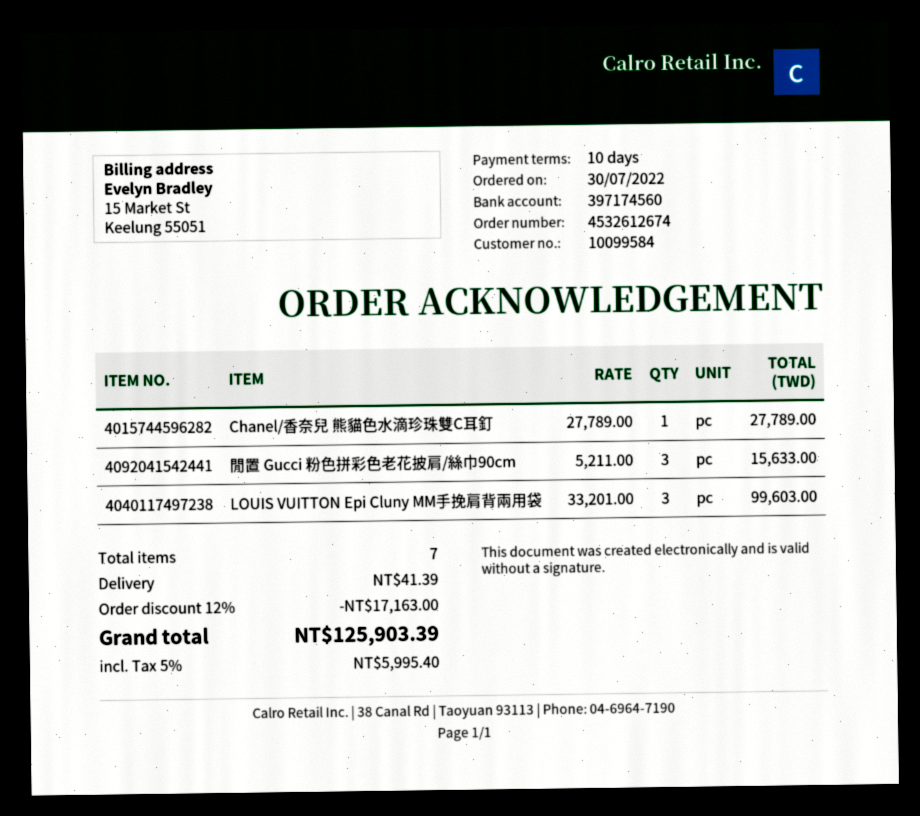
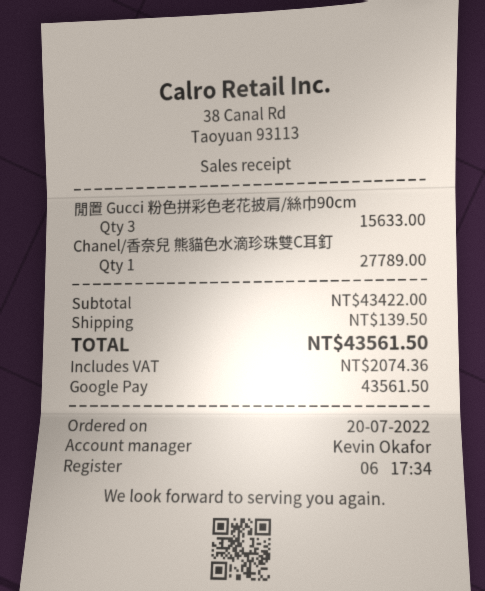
order date: 2022-07-30 -> 2022-07-20
LOUIS VUITTON Epi Cluny MM手挽肩背兩用袋: 3 for 99603.00 -> none
discount: 12% = 17163.00 -> none
shipping: 41.39 -> 139.50
tax: 5995.40 -> 2074.36
total: 125903.39 -> 43561.50

